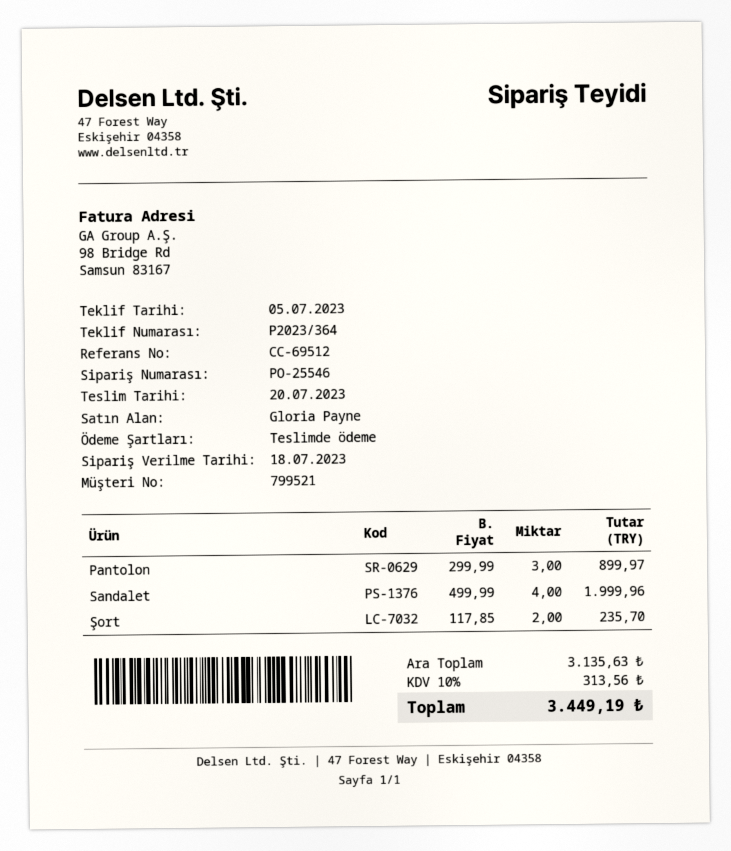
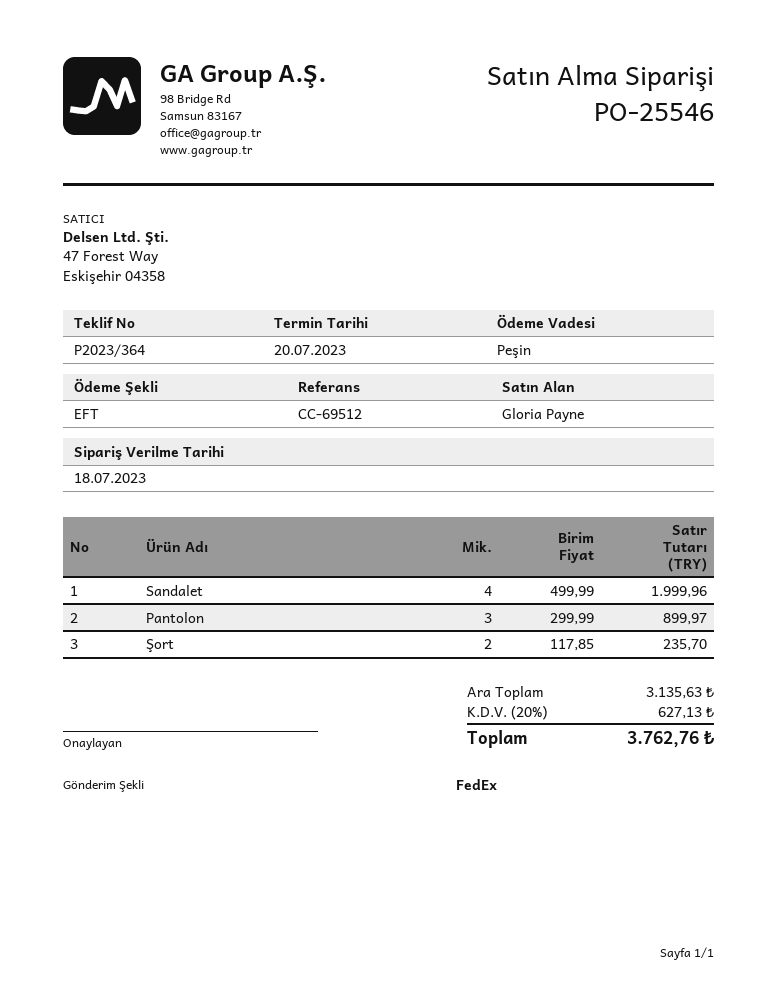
tax: 10% = 313.56 -> 20% = 627.13
total: 3449.19 -> 3762.76

